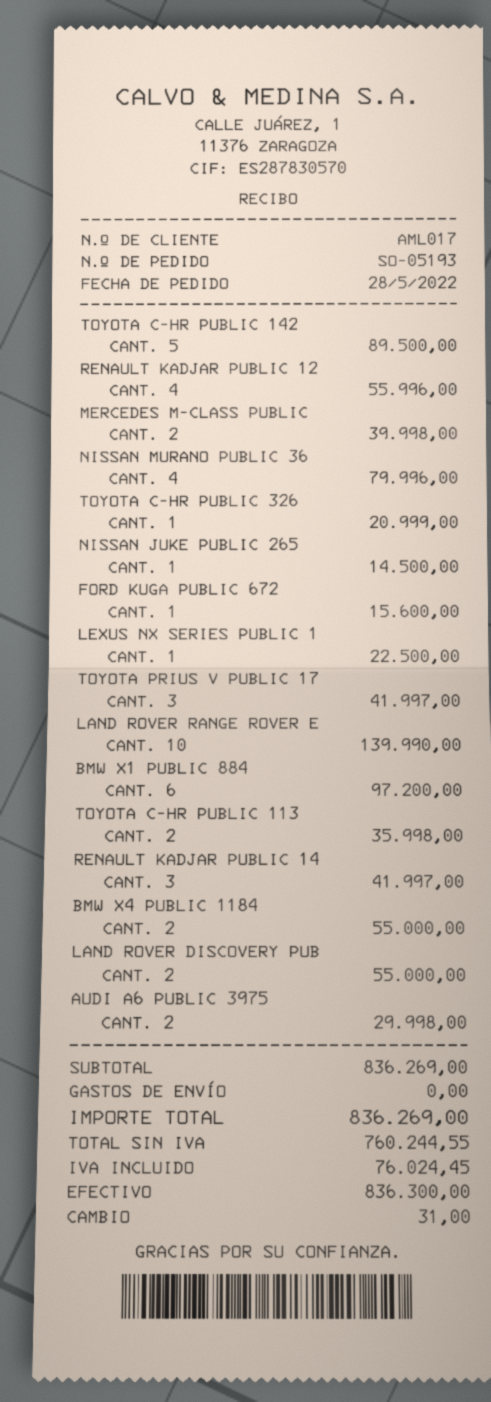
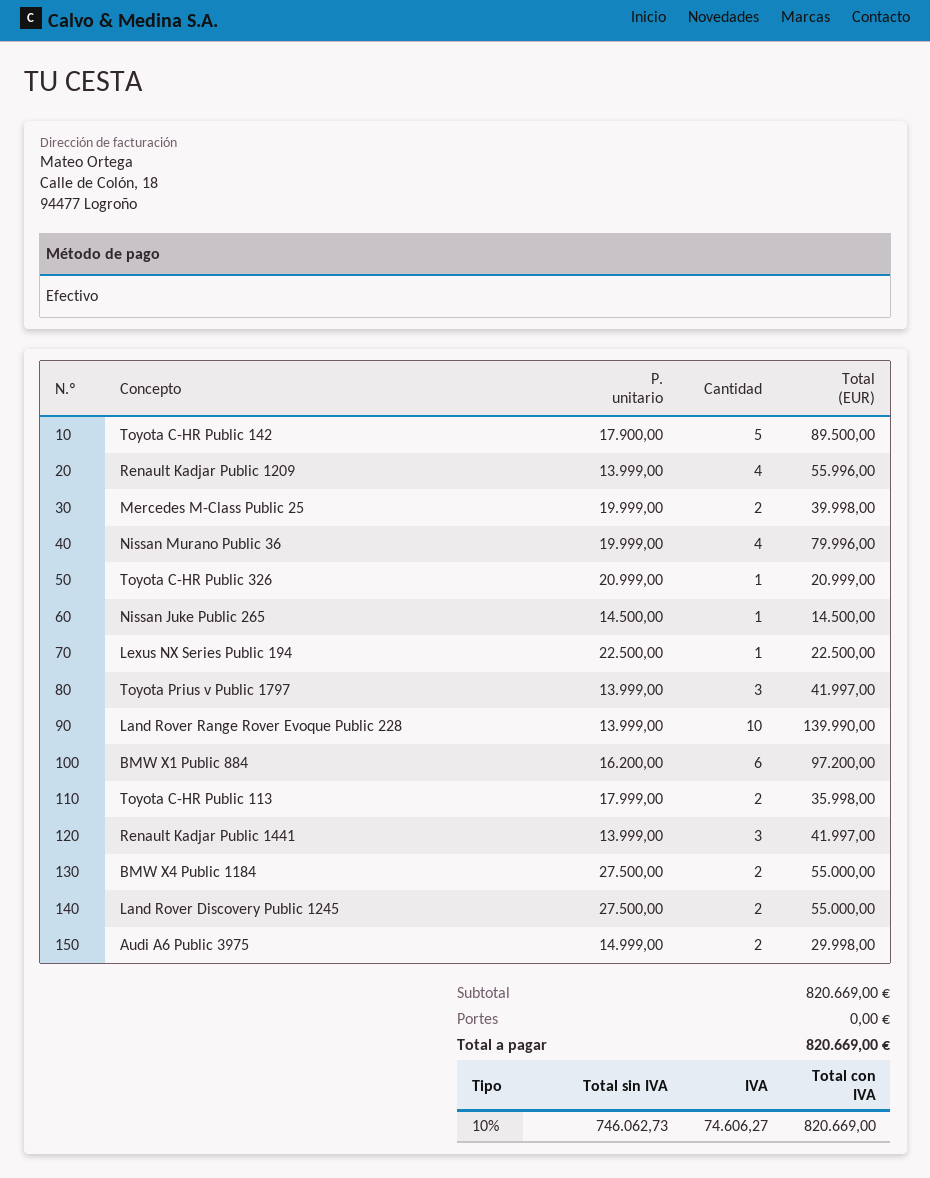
FORD KUGA PUBLIC 672: 1 for 15600.00 -> none
subtotal: 836269.00 -> 820669.00
net: 760244.55 -> 746062.73
tax: 76024.45 -> 74606.27
total: 836269.00 -> 820669.00

